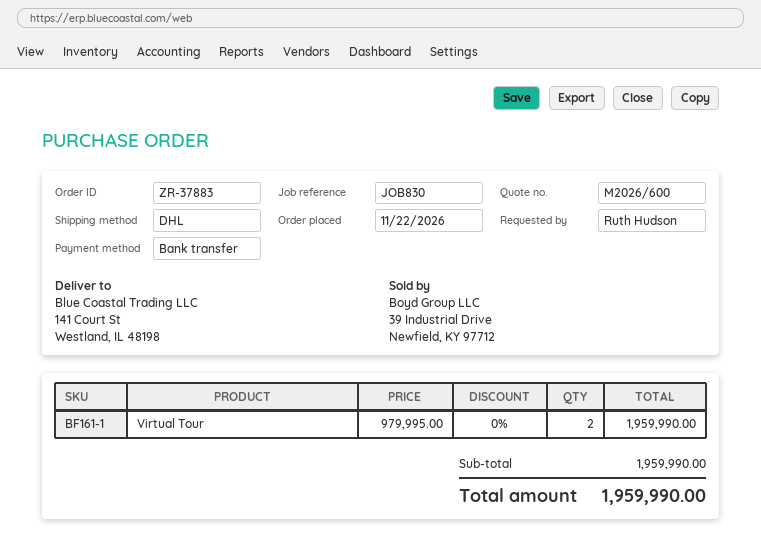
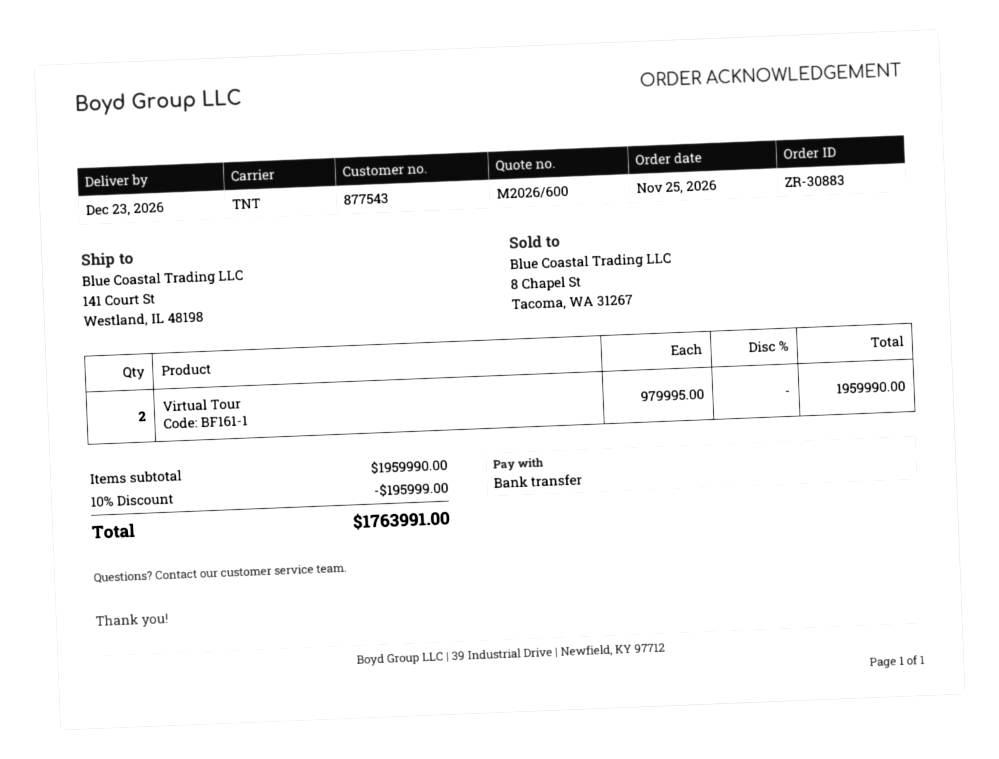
order number: ZR-37883 -> ZR-30883
order date: 2026-11-22 -> 2026-11-25
shipping method: DHL -> TNT
discount: none -> 10% = 195999.00
total: 1959990.00 -> 1763991.00

